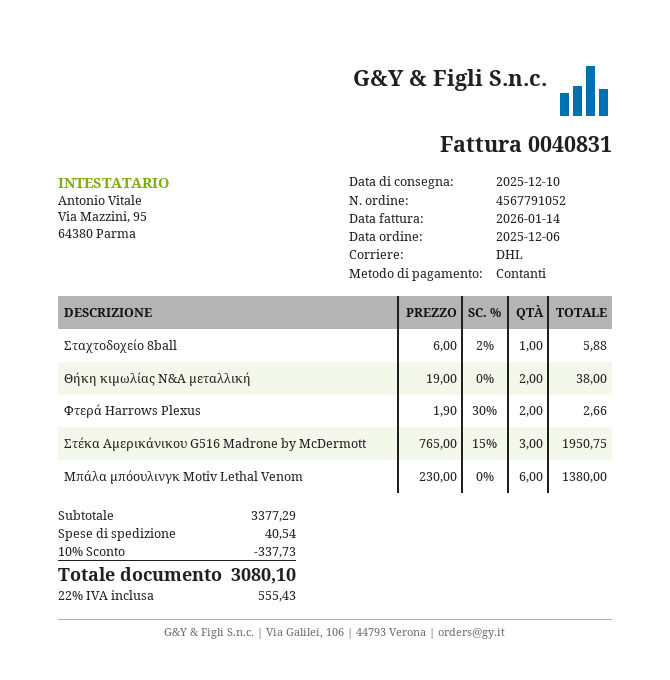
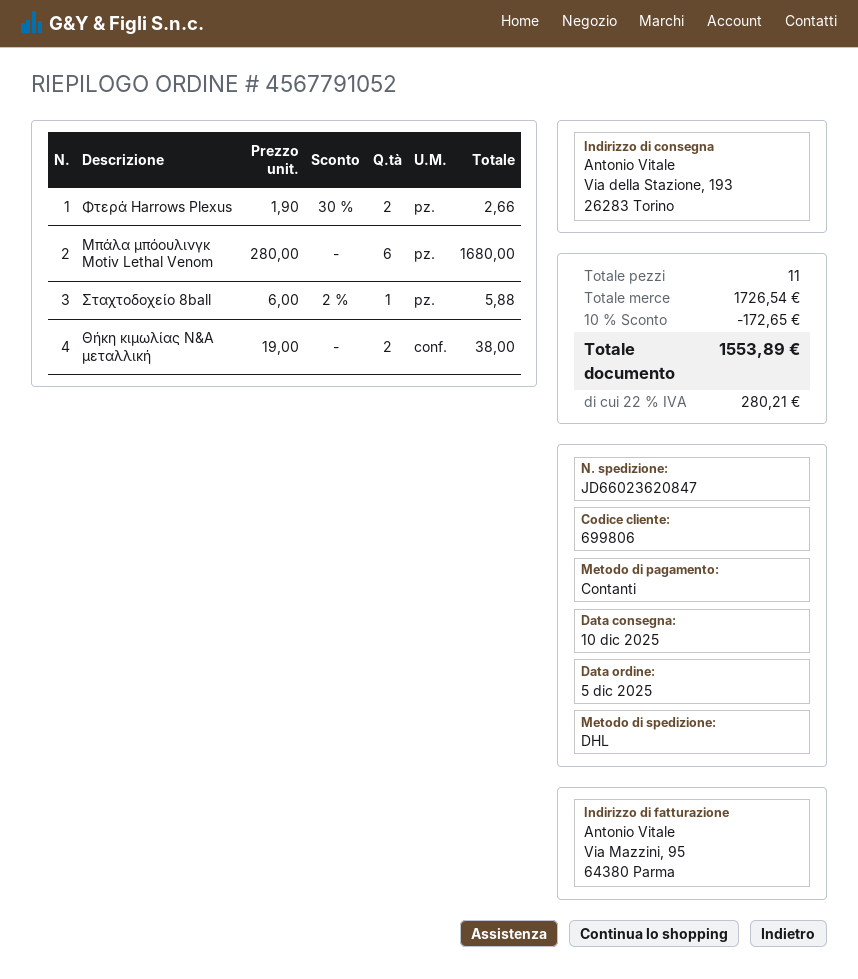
order date: 2025-12-06 -> 2025-12-05
Στέκα Αμερικάνικου G516 Madrone by McDermott: 3 x 765.00 - 15% = 1950.75 -> none
Μπάλα μπόουλινγκ Motiv Lethal Venom: 6 x 230.00 = 1380.00 -> 6 x 280.00 = 1680.00
subtotal: 3377.29 -> 1726.54
discount: 10% = 337.73 -> 10% = 172.65
shipping: 40.54 -> none
tax: 22% = 555.43 -> 22% = 280.21
total: 3080.10 -> 1553.89

